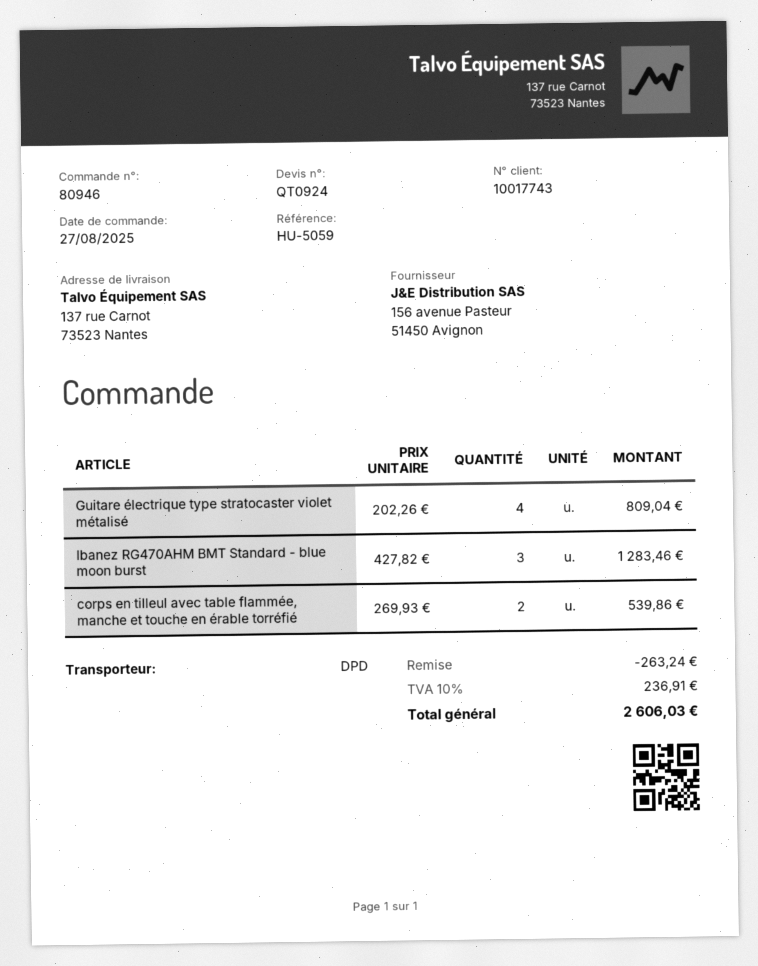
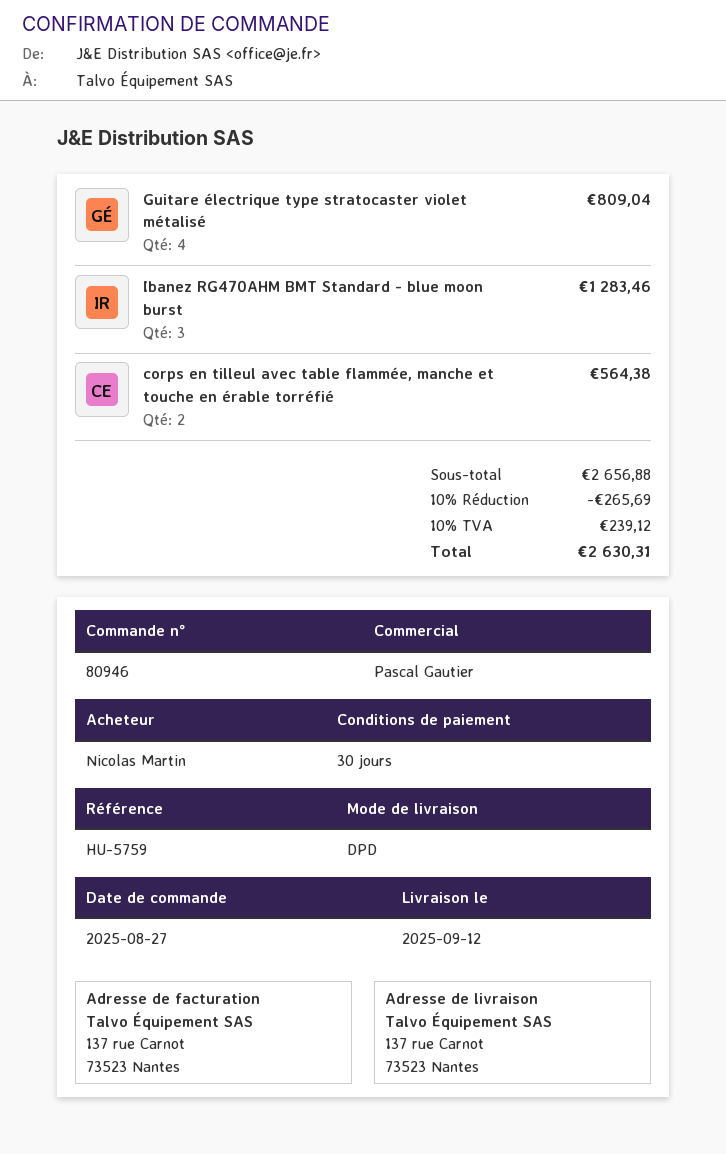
reference: HU-5059 -> HU-5759
corps en tilleul avec table flammée, manche et touche en érable torréfié: 2 for 539.86 -> 2 for 564.38
discount: 263.24 -> 265.69
tax: 10% = 236.91 -> 10% = 239.12
total: 2606.03 -> 2630.31

